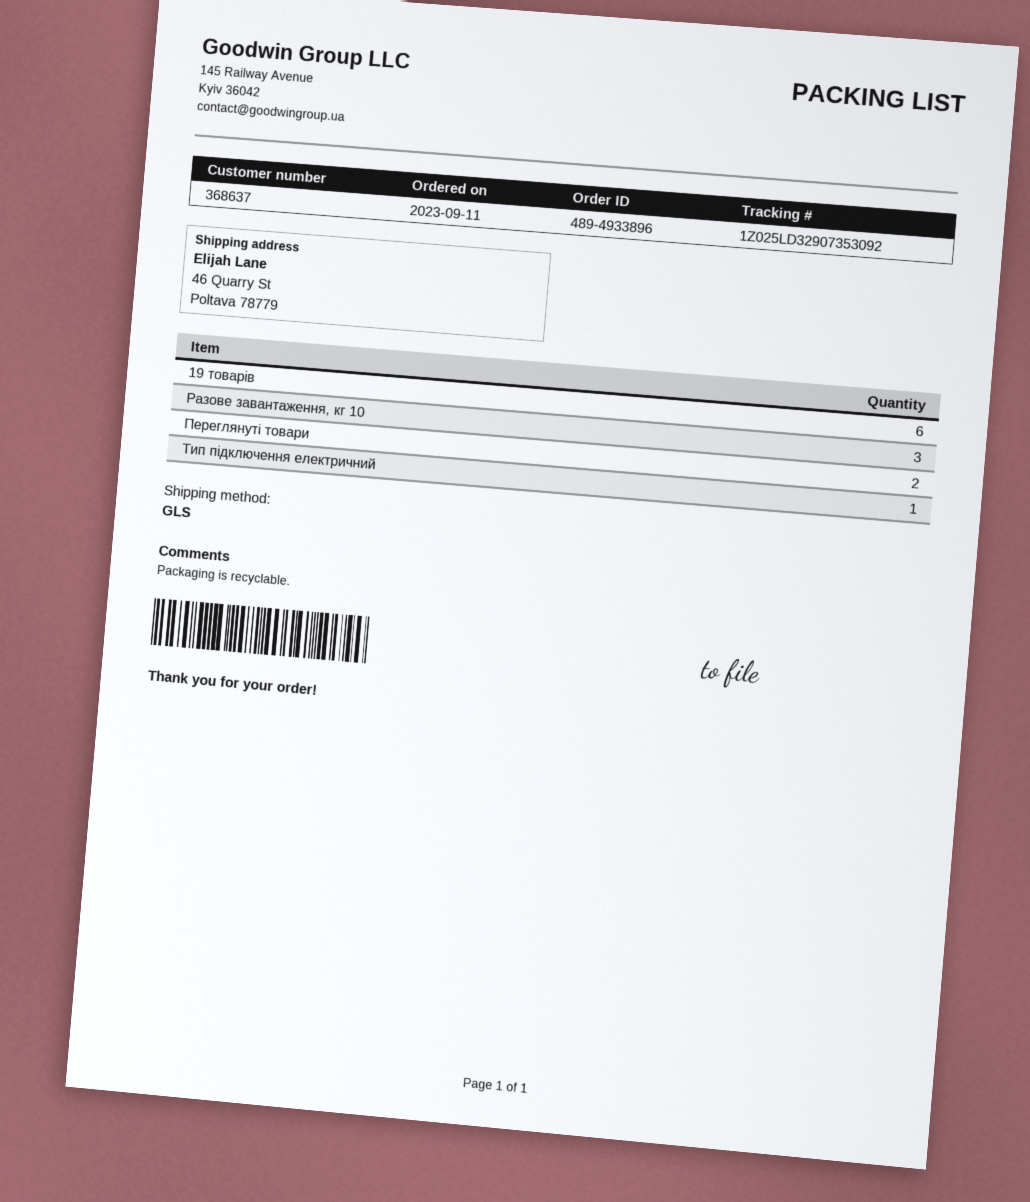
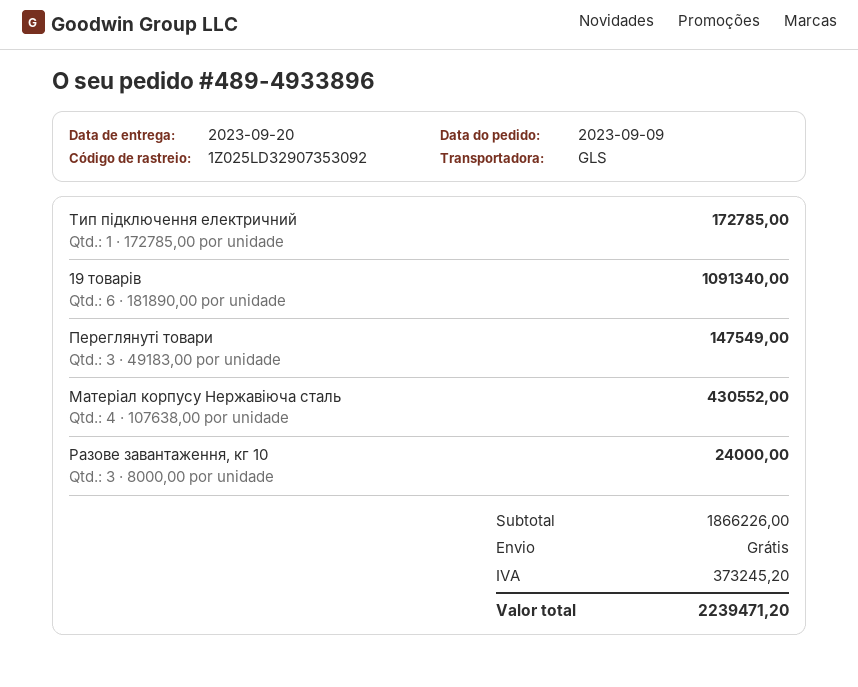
order date: 2023-09-11 -> 2023-09-09
Переглянуті товари: 2 -> 3
Матеріал корпусу Нержавіюча сталь: none -> 4

